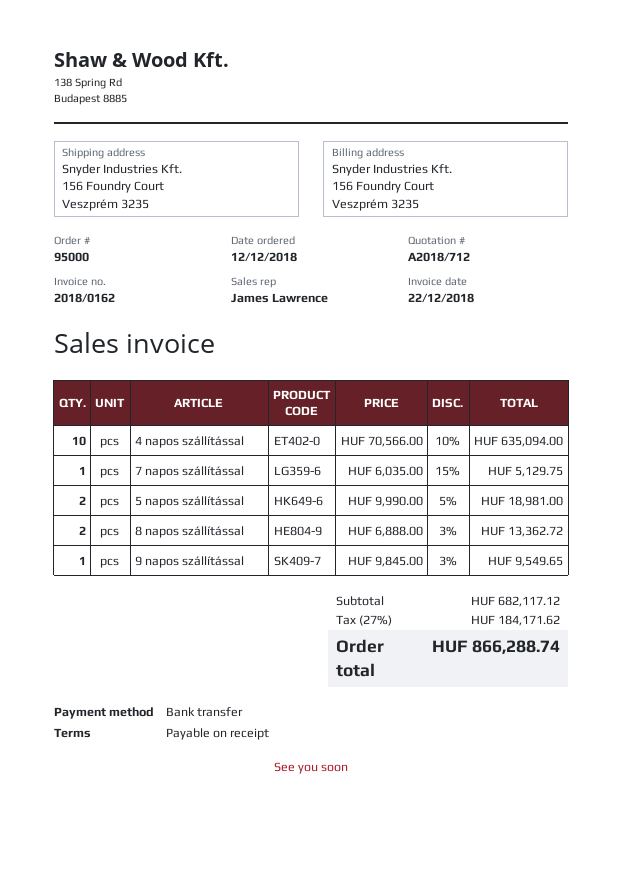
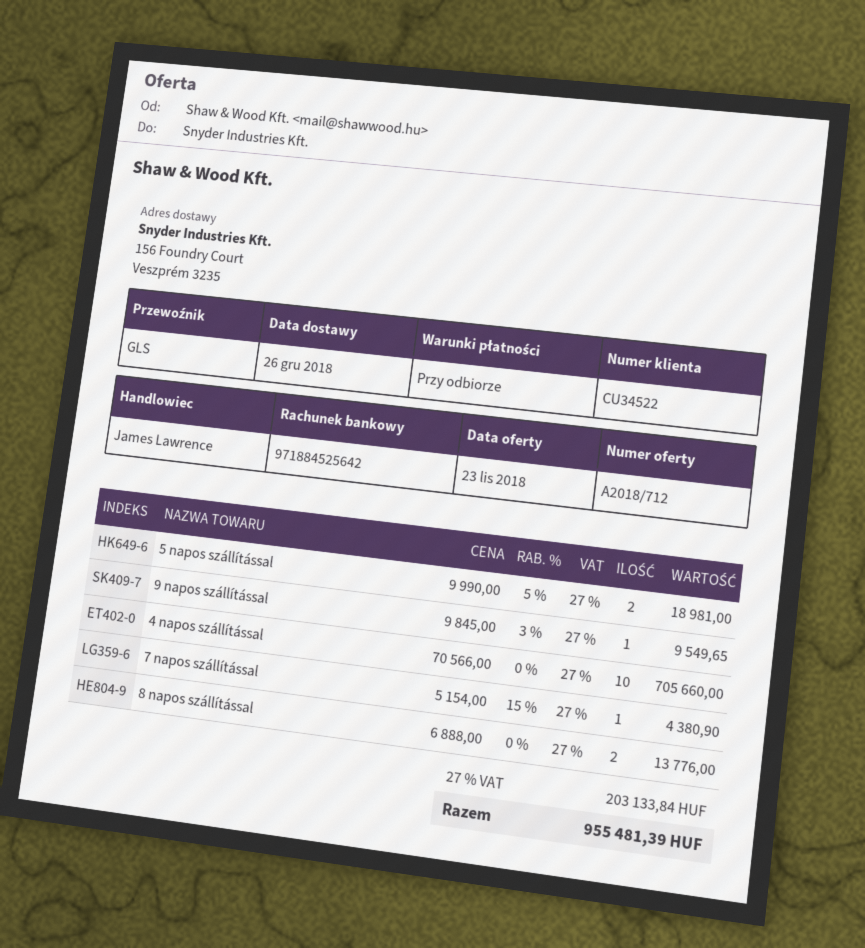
4 napos szállítással: 10 x 70566.00 - 10% = 635094.00 -> 10 x 70566.00 = 705660.00
7 napos szállítással: 1 x 6035.00 - 15% = 5129.75 -> 1 x 5154.00 - 15% = 4380.90
8 napos szállítással: 2 x 6888.00 - 3% = 13362.72 -> 2 x 6888.00 = 13776.00
tax: 27% = 184171.62 -> 27% = 203133.84
total: 866288.74 -> 955481.39

